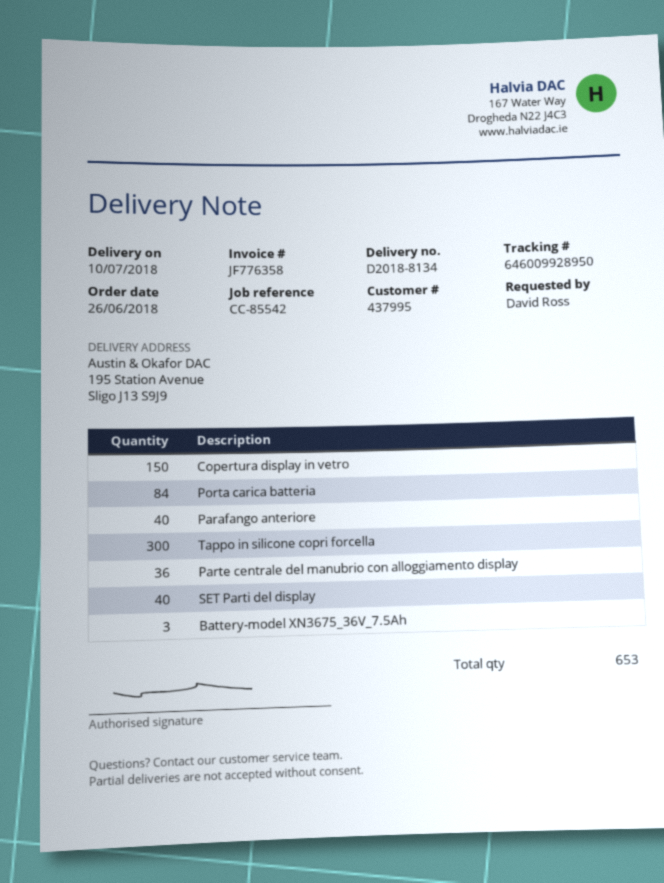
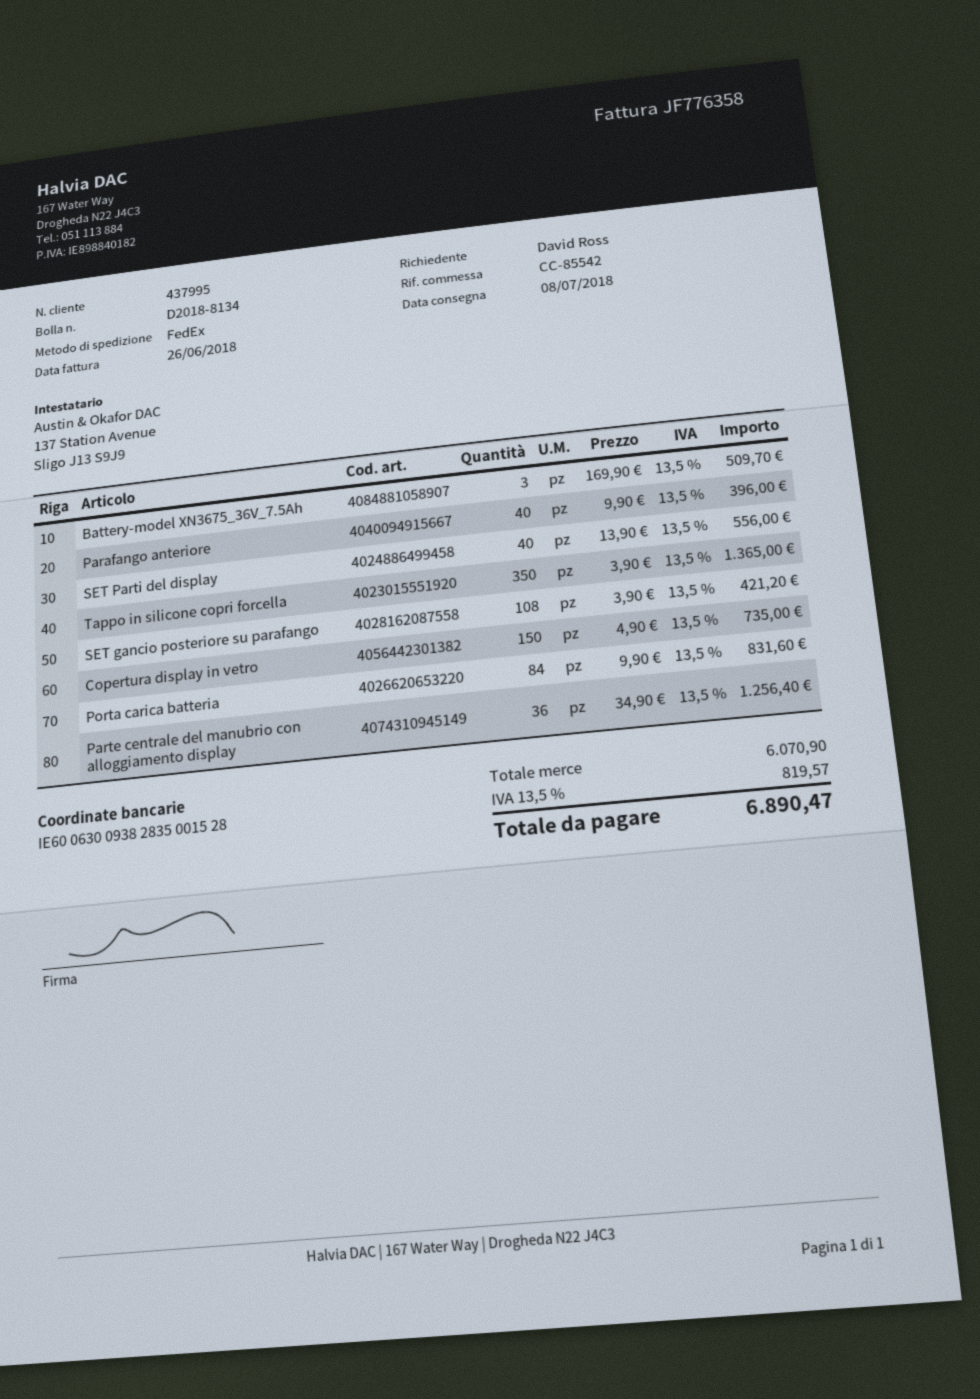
delivery date: 2018-07-10 -> 2018-07-08
Tappo in silicone copri forcella: 300 -> 350
SET gancio posteriore su parafango: none -> 108

